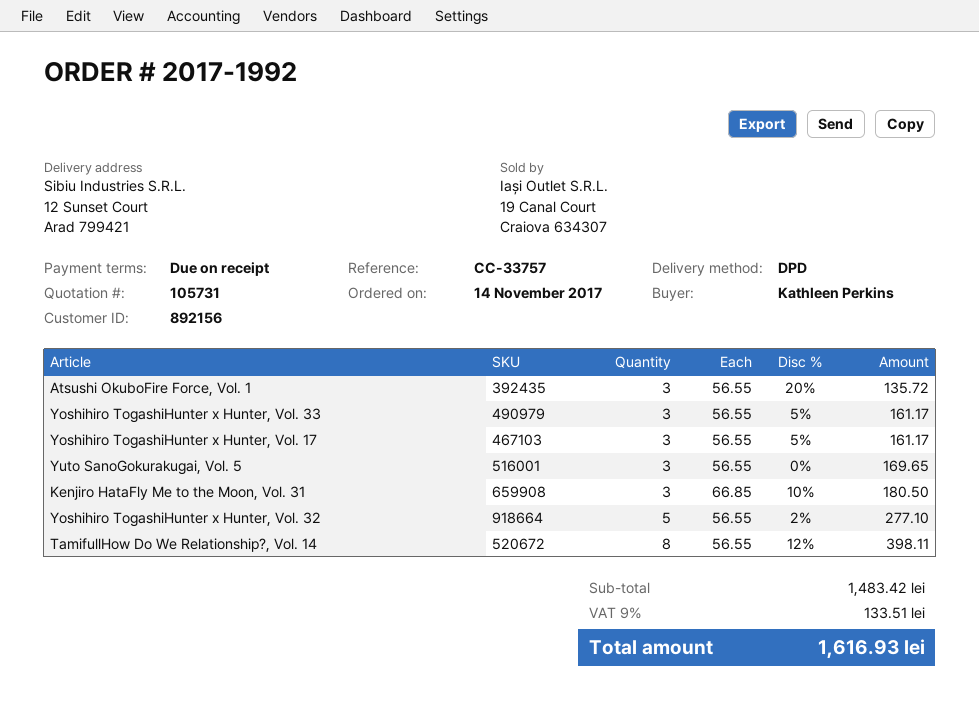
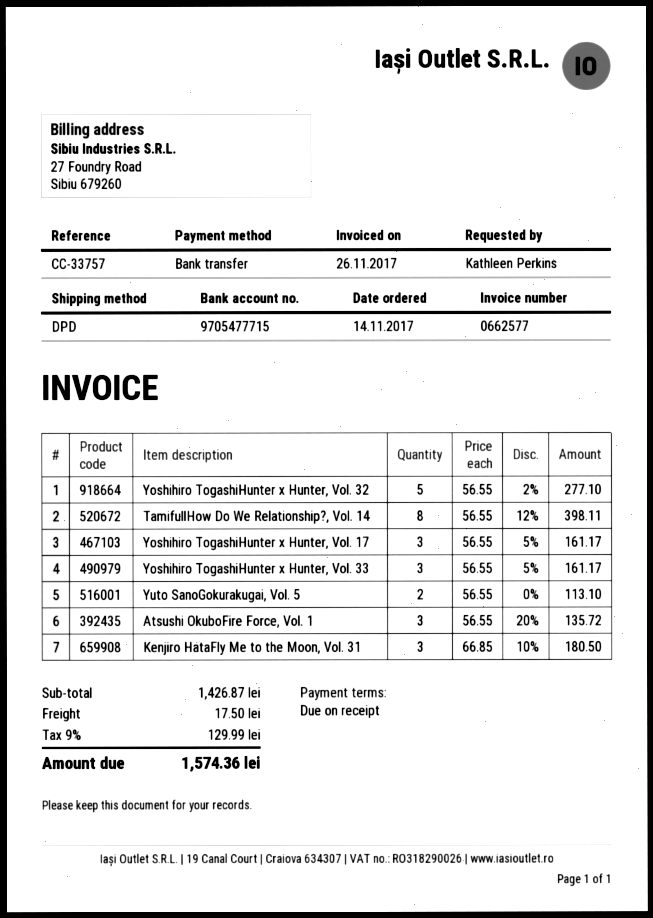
Yuto SanoGokurakugai, Vol. 5: 3 x 56.55 = 169.65 -> 2 x 56.55 = 113.10
subtotal: 1483.42 -> 1426.87
shipping: none -> 17.50
tax: 9% = 133.51 -> 9% = 129.99
total: 1616.93 -> 1574.36

